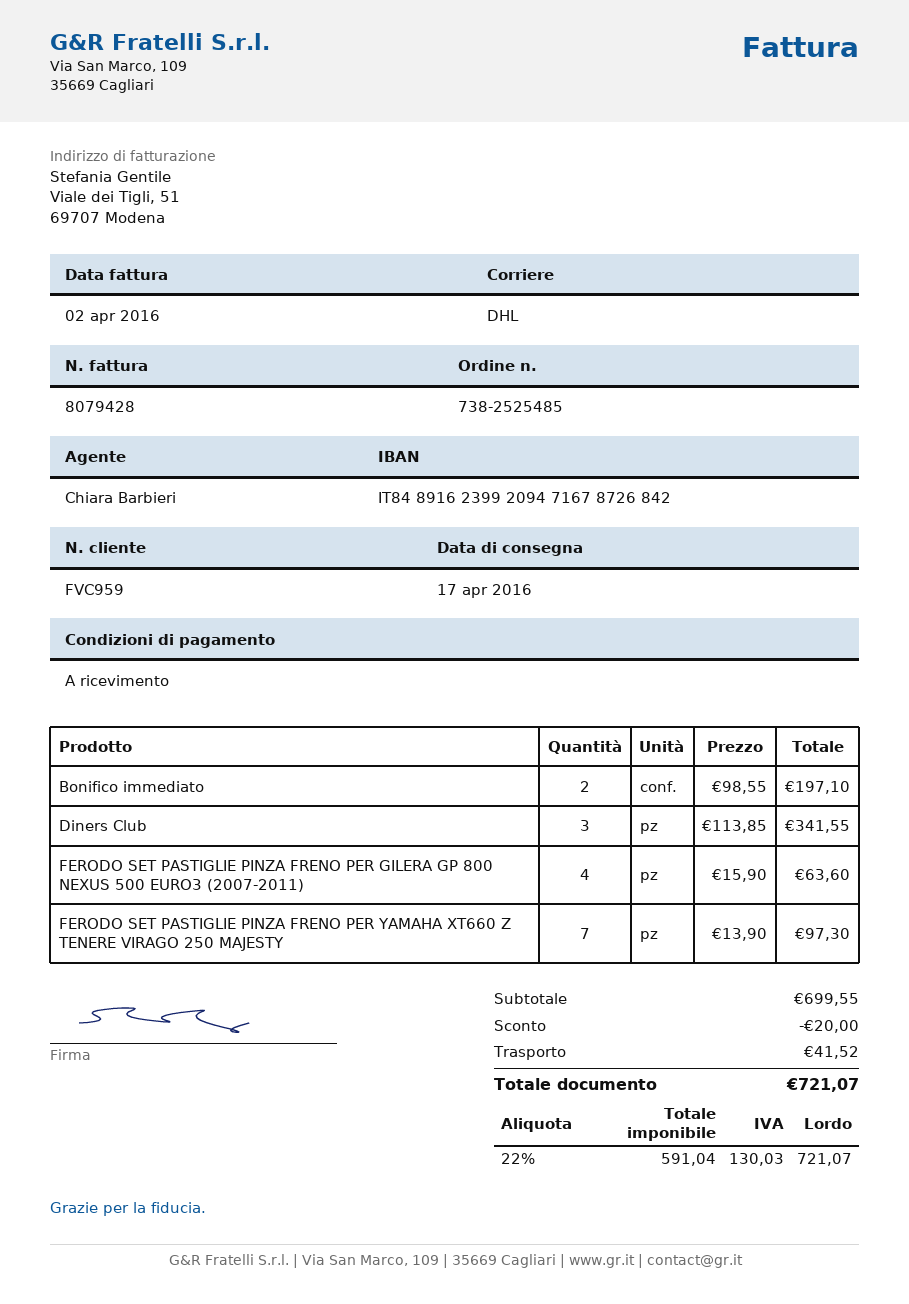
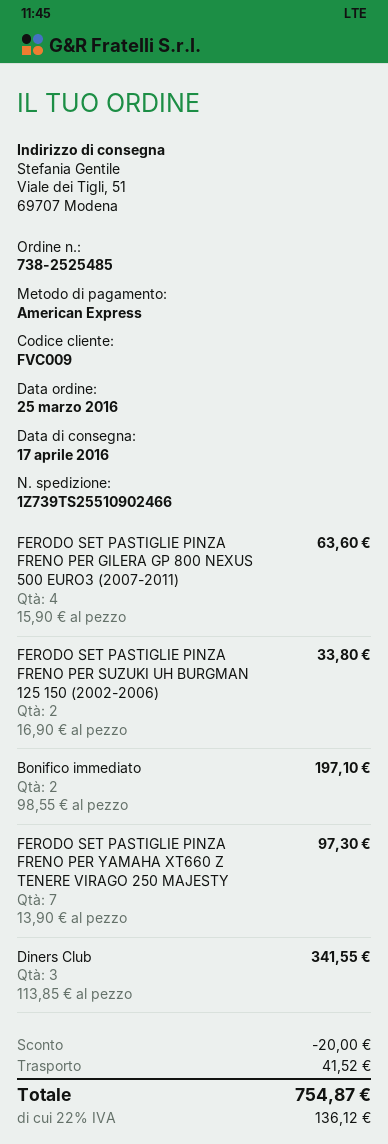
customer number: FVC959 -> FVC009
FERODO SET PASTIGLIE PINZA FRENO PER SUZUKI UH BURGMAN 125 150 (2002-2006): none -> 2 x 16.90 = 33.80
tax: 22% = 130.03 -> 22% = 136.12
total: 721.07 -> 754.87

